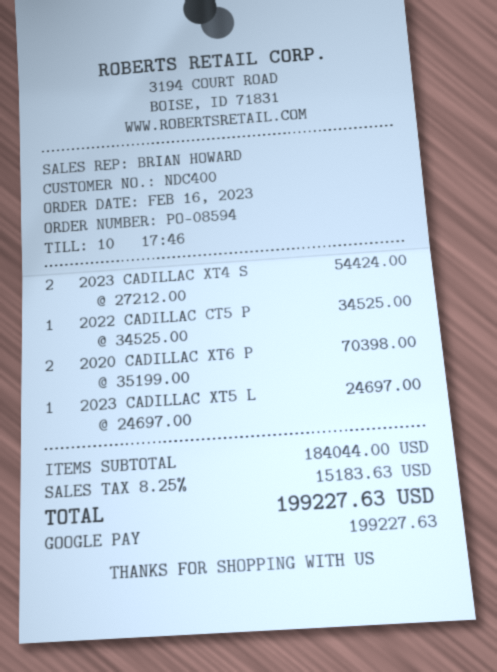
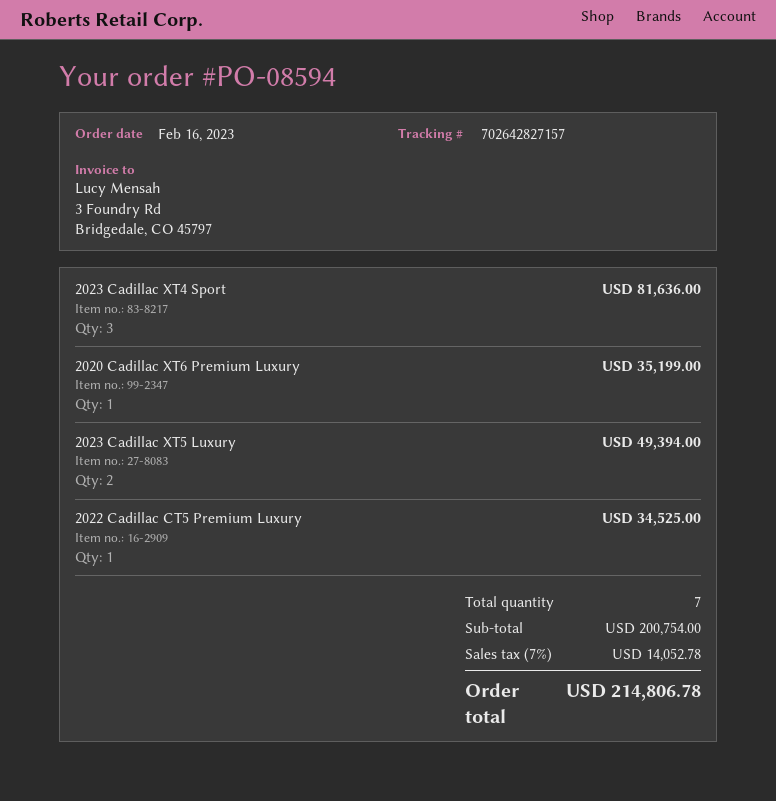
2023 CADILLAC XT4 S: 2 for 54424.00 -> 3 for 81636.00
2020 CADILLAC XT6 P: 2 for 70398.00 -> 1 for 35199.00
2023 CADILLAC XT5 L: 1 for 24697.00 -> 2 for 49394.00
subtotal: 184044.00 -> 200754.00
tax: 8.25% = 15183.63 -> 7% = 14052.78
total: 199227.63 -> 214806.78

